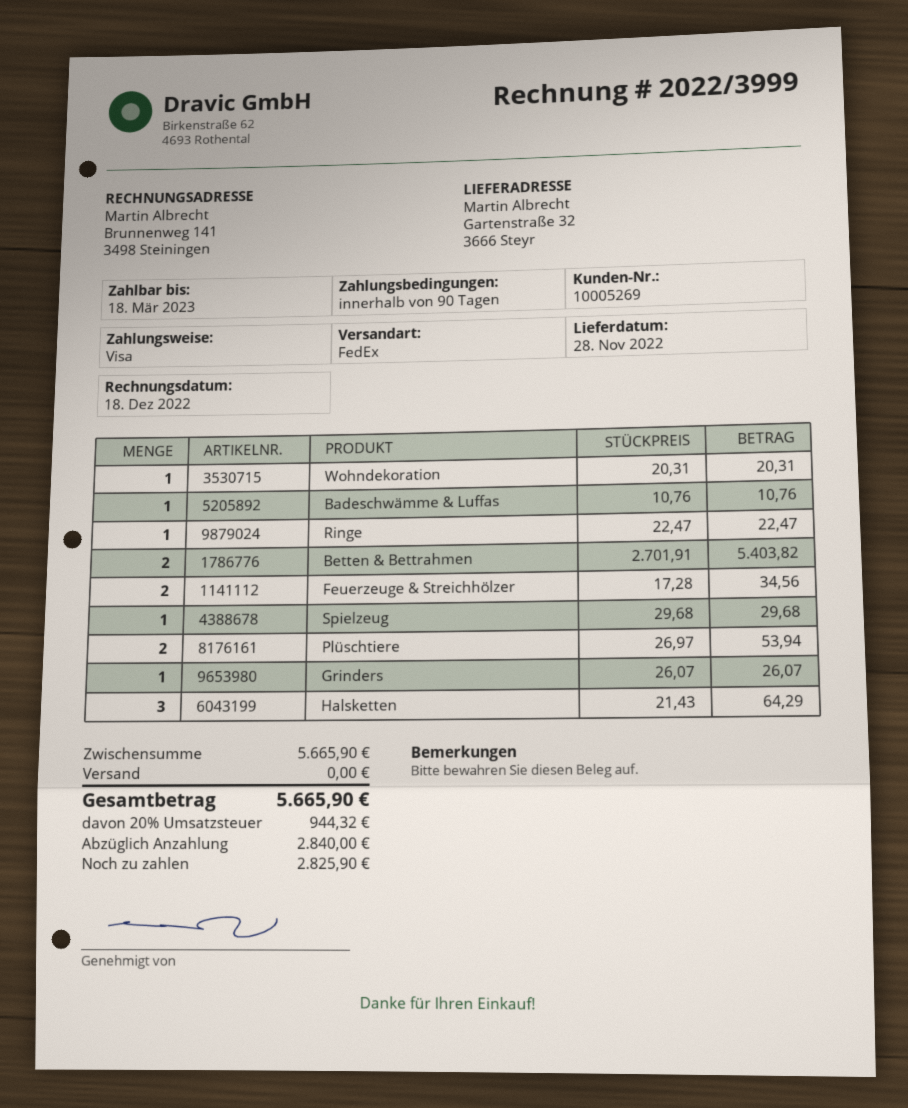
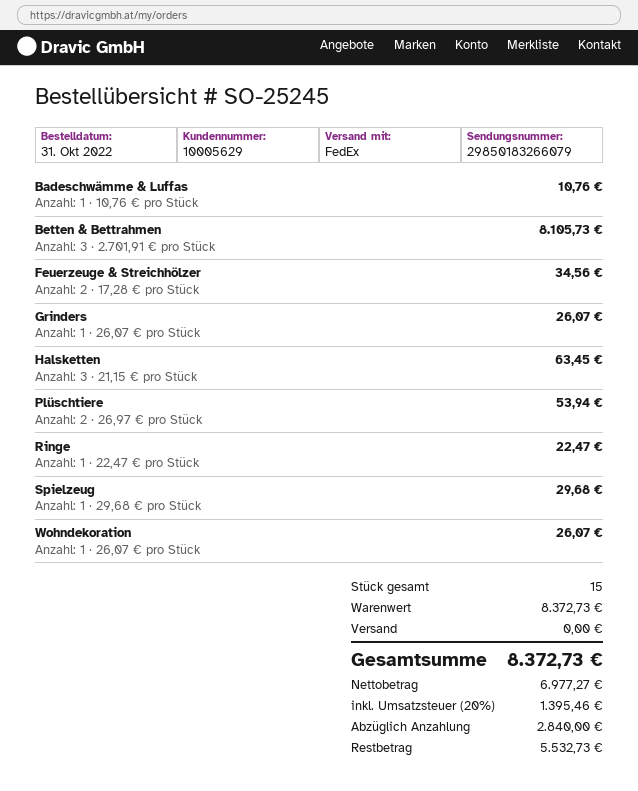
customer number: 10005269 -> 10005629
Wohndekoration: 1 x 20.31 = 20.31 -> 1 x 26.07 = 26.07
Betten & Bettrahmen: 2 x 2701.91 = 5403.82 -> 3 x 2701.91 = 8105.73
Halsketten: 3 x 21.43 = 64.29 -> 3 x 21.15 = 63.45
subtotal: 5665.90 -> 8372.73
tax: 20% = 944.32 -> 20% = 1395.46
total: 5665.90 -> 8372.73
balance: 2825.90 -> 5532.73

